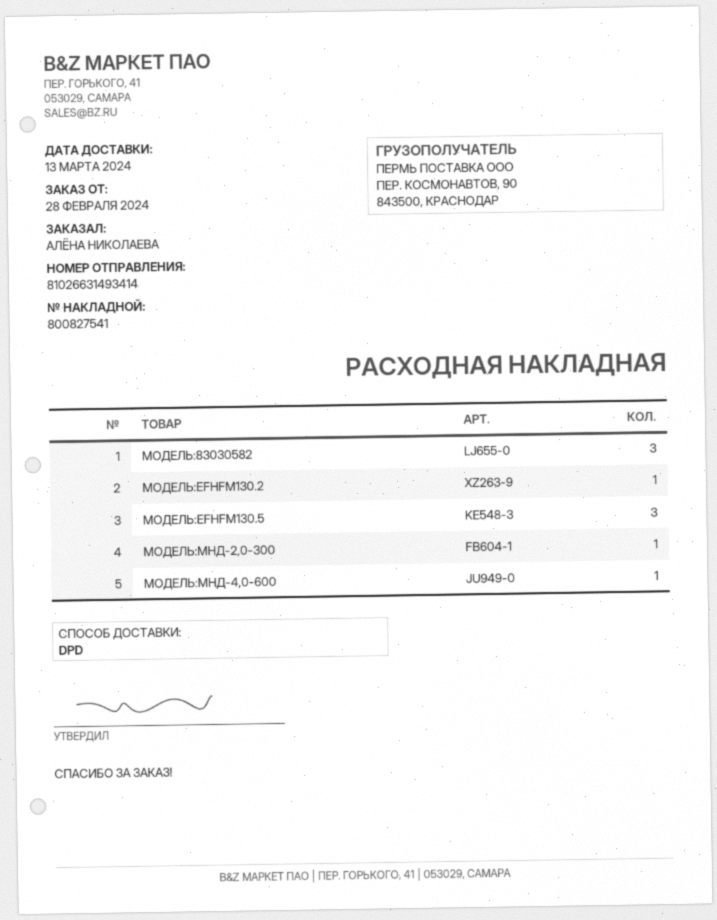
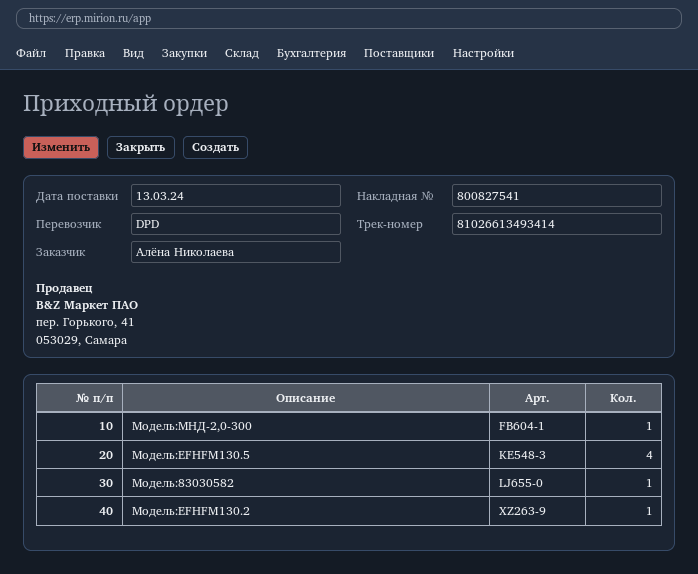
tracking number: 81026631493414 -> 81026613493414
МОДЕЛЬ:83030582: 3 -> 1
МОДЕЛЬ:EFHFM130.5: 3 -> 4
МОДЕЛЬ:МНД-4,0-600: 1 -> none

